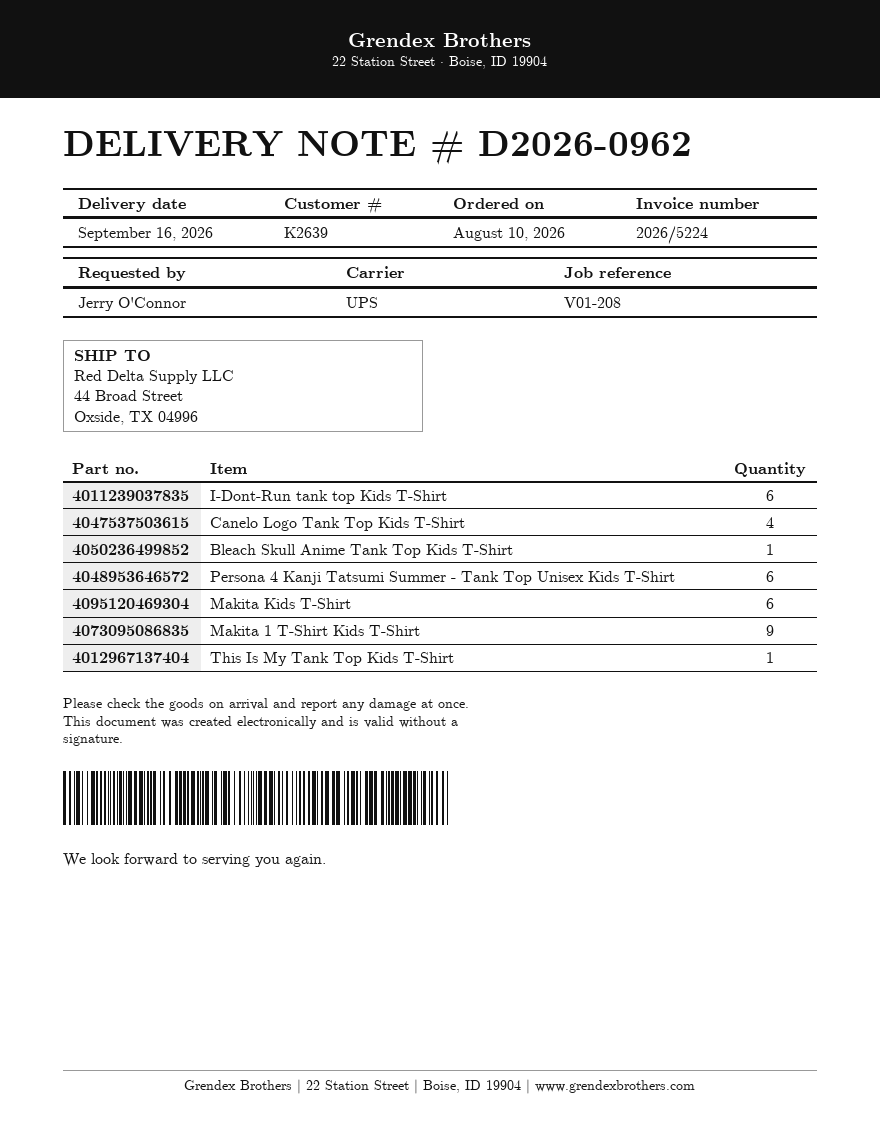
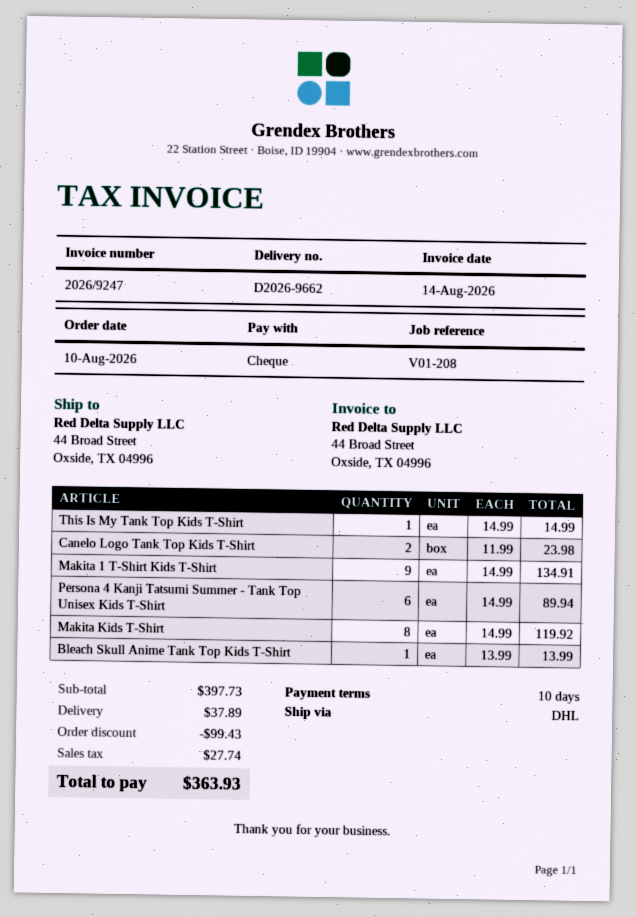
delivery note number: D2026-0962 -> D2026-9662
invoice number: 2026/5224 -> 2026/9247
shipping method: UPS -> DHL
I-Dont-Run tank top Kids T-Shirt: 6 -> none
Canelo Logo Tank Top Kids T-Shirt: 4 -> 2
Makita Kids T-Shirt: 6 -> 8

